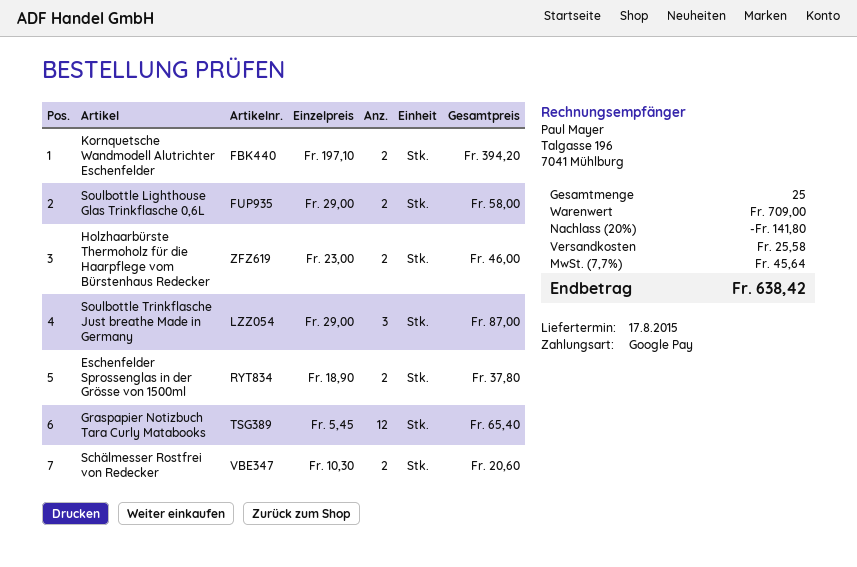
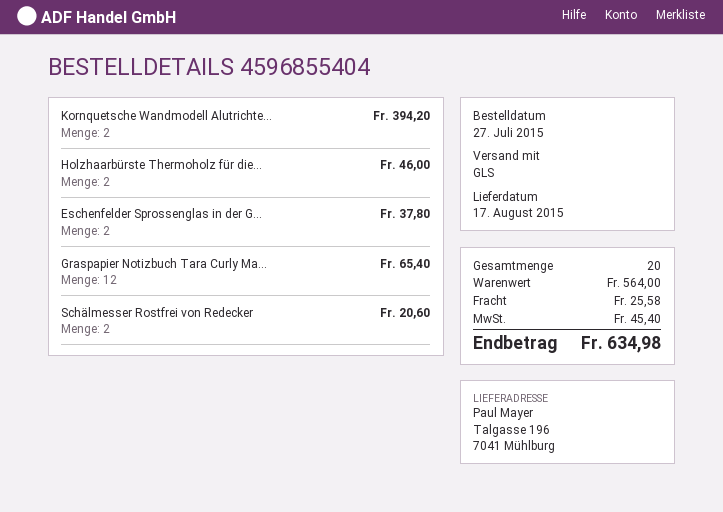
Soulbottle Lighthouse Glas Trinkflasche 0,6L: 2 for 58.00 -> none
Soulbottle Trinkflasche Just breathe Made in Germany: 3 for 87.00 -> none
total quantity: 25 -> 20
subtotal: 709.00 -> 564.00
discount: 20% = 141.80 -> none
tax: 45.64 -> 45.40
total: 638.42 -> 634.98

